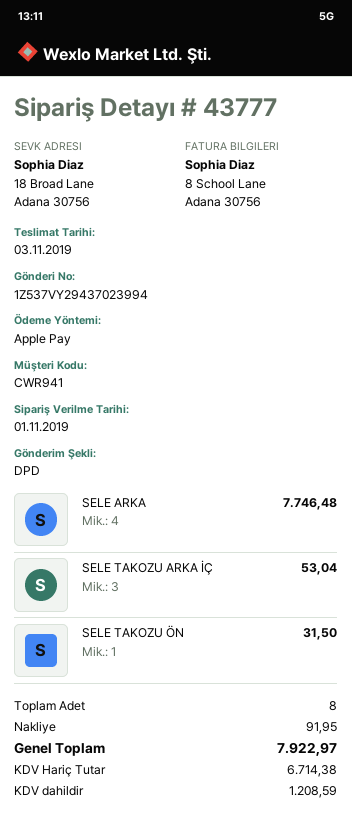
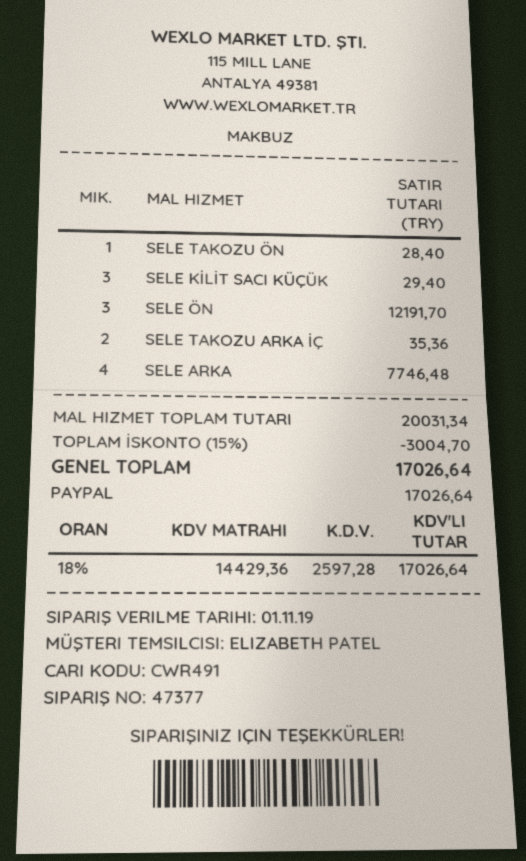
order number: 43777 -> 47377
customer number: CWR941 -> CWR491
payment method: Apple Pay -> PayPal
SELE TAKOZU ARKA İÇ: 3 for 53.04 -> 2 for 35.36
SELE TAKOZU ÖN: 1 for 31.50 -> 1 for 28.40
SELE KİLİT SACI KÜÇÜK: none -> 3 for 29.40
SELE ÖN: none -> 3 for 12191.70
discount: none -> 15% = 3004.70
shipping: 91.95 -> none
net: 6714.38 -> 14429.36
tax: 1208.59 -> 2597.28
total: 7922.97 -> 17026.64

